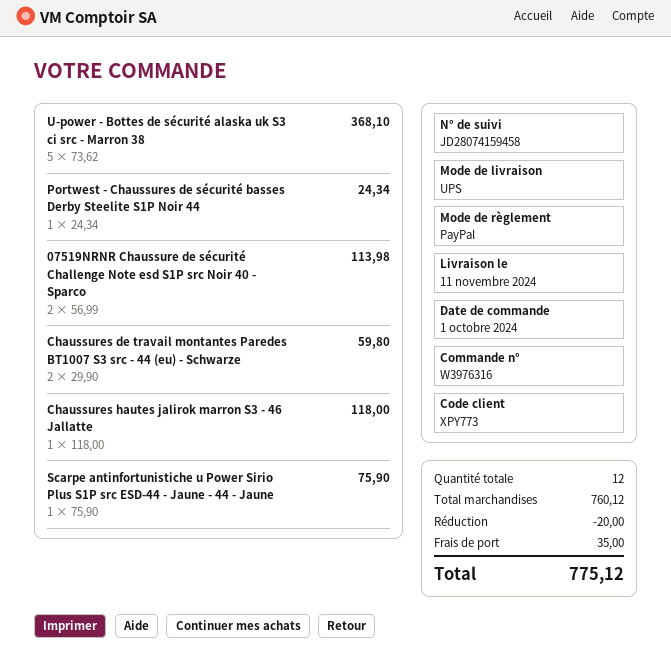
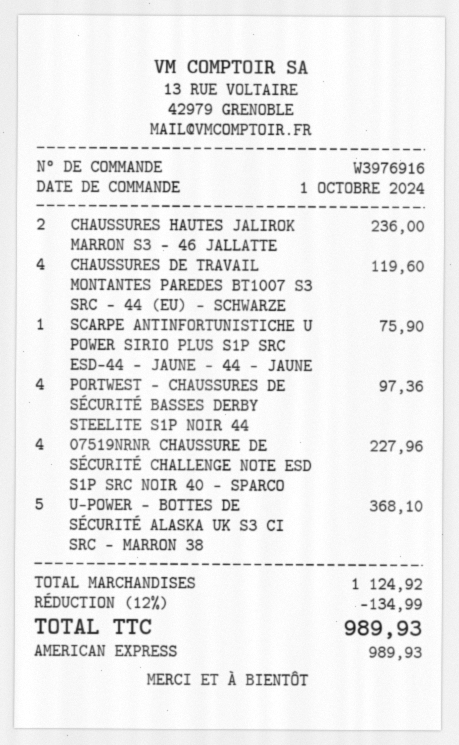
order number: W3976316 -> W3976916
payment method: PayPal -> American Express
Portwest - Chaussures de sécurité basses Derby Steelite S1P Noir 44: 1 for 24.34 -> 4 for 97.36
07519NRNR Chaussure de sécurité Challenge Note esd S1P src Noir 40 - Sparco: 2 for 113.98 -> 4 for 227.96
Chaussures de travail montantes Paredes BT1007 S3 src - 44 (eu) - Schwarze: 2 for 59.80 -> 4 for 119.60
Chaussures hautes jalirok marron S3 - 46 Jallatte: 1 for 118.00 -> 2 for 236.00
subtotal: 760.12 -> 1124.92
discount: 20.00 -> 134.99
shipping: 35.00 -> none
total: 775.12 -> 989.93

